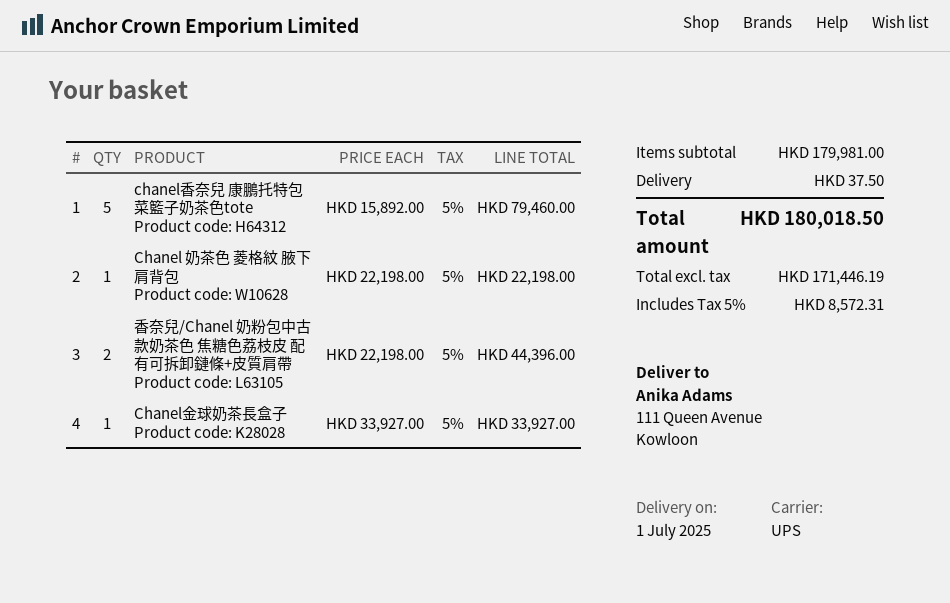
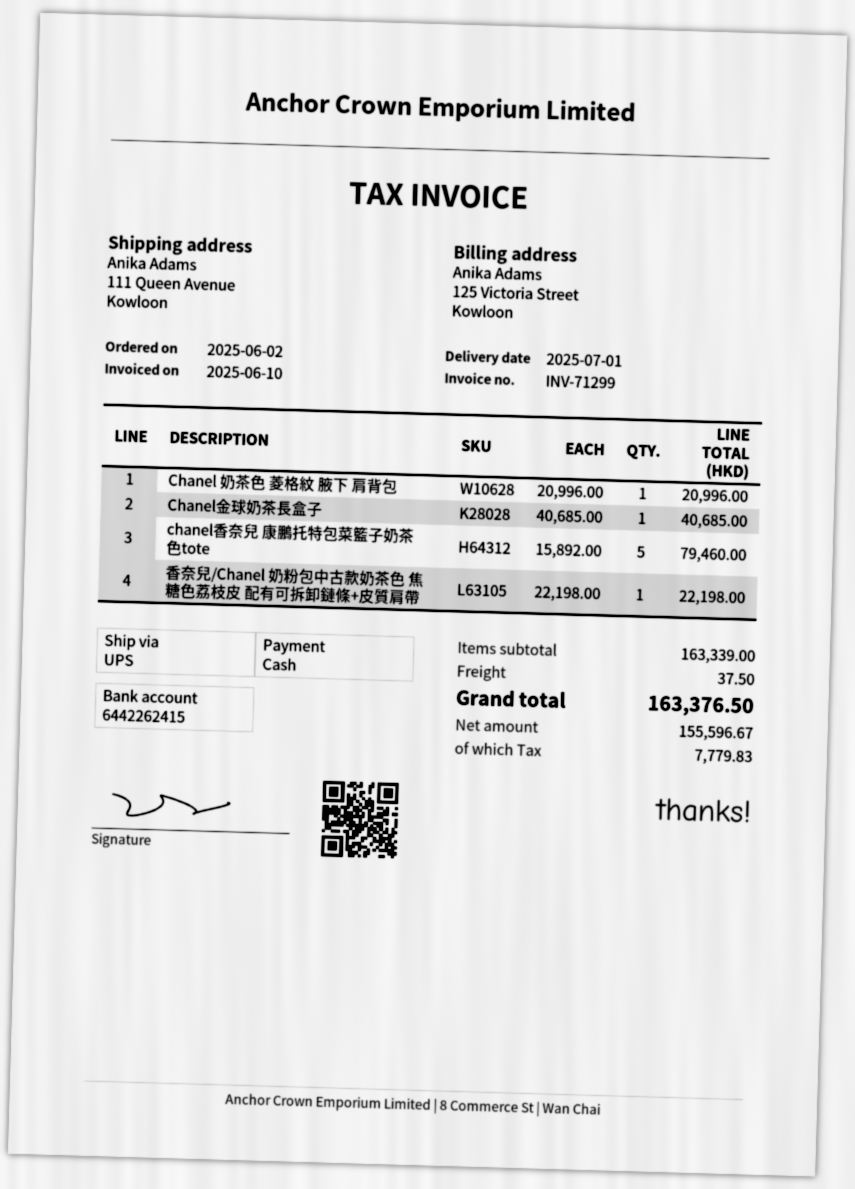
Chanel 奶茶色 菱格紋 腋下 肩背包: 1 x 22198.00 = 22198.00 -> 1 x 20996.00 = 20996.00
香奈兒/Chanel 奶粉包中古款奶茶色 焦糖色荔枝皮 配有可拆卸鏈條+皮質肩帶: 2 x 22198.00 = 44396.00 -> 1 x 22198.00 = 22198.00
Chanel金球奶茶長盒子: 1 x 33927.00 = 33927.00 -> 1 x 40685.00 = 40685.00
subtotal: 179981.00 -> 163339.00
net: 171446.19 -> 155596.67
tax: 8572.31 -> 7779.83
total: 180018.50 -> 163376.50

